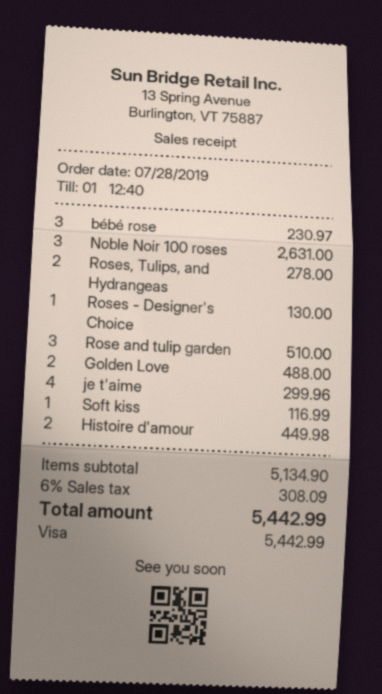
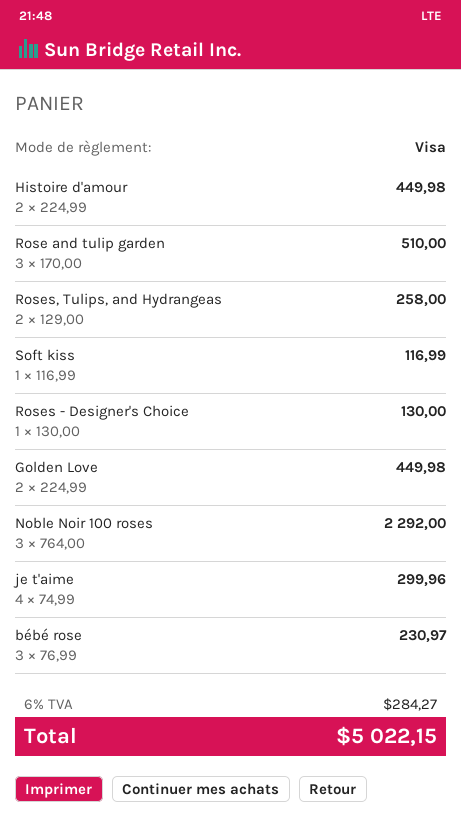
Noble Noir 100 roses: 3 for 2631.00 -> 3 for 2292.00
Roses, Tulips, and Hydrangeas: 2 for 278.00 -> 2 for 258.00
Golden Love: 2 for 488.00 -> 2 for 449.98
tax: 6% = 308.09 -> 6% = 284.27
total: 5442.99 -> 5022.15

